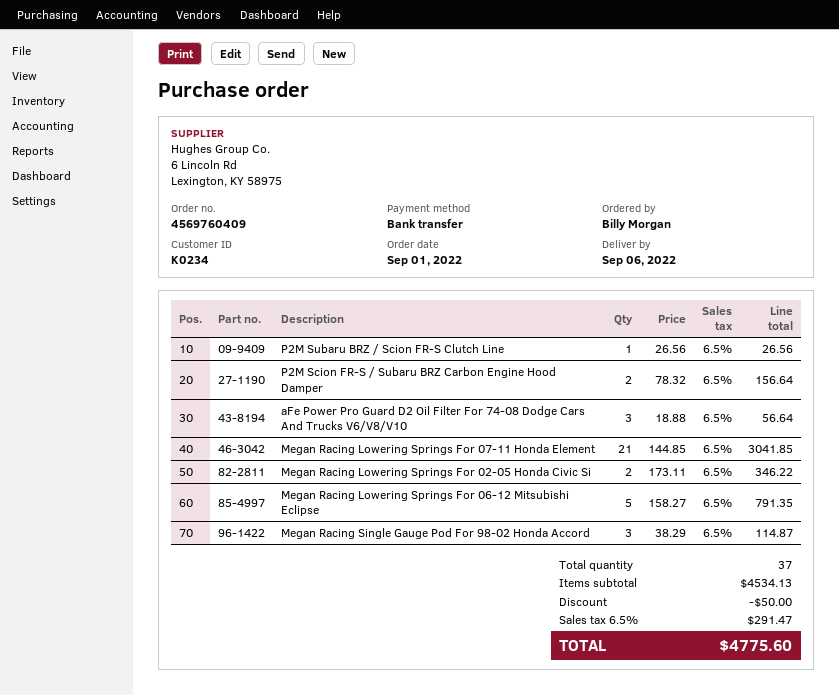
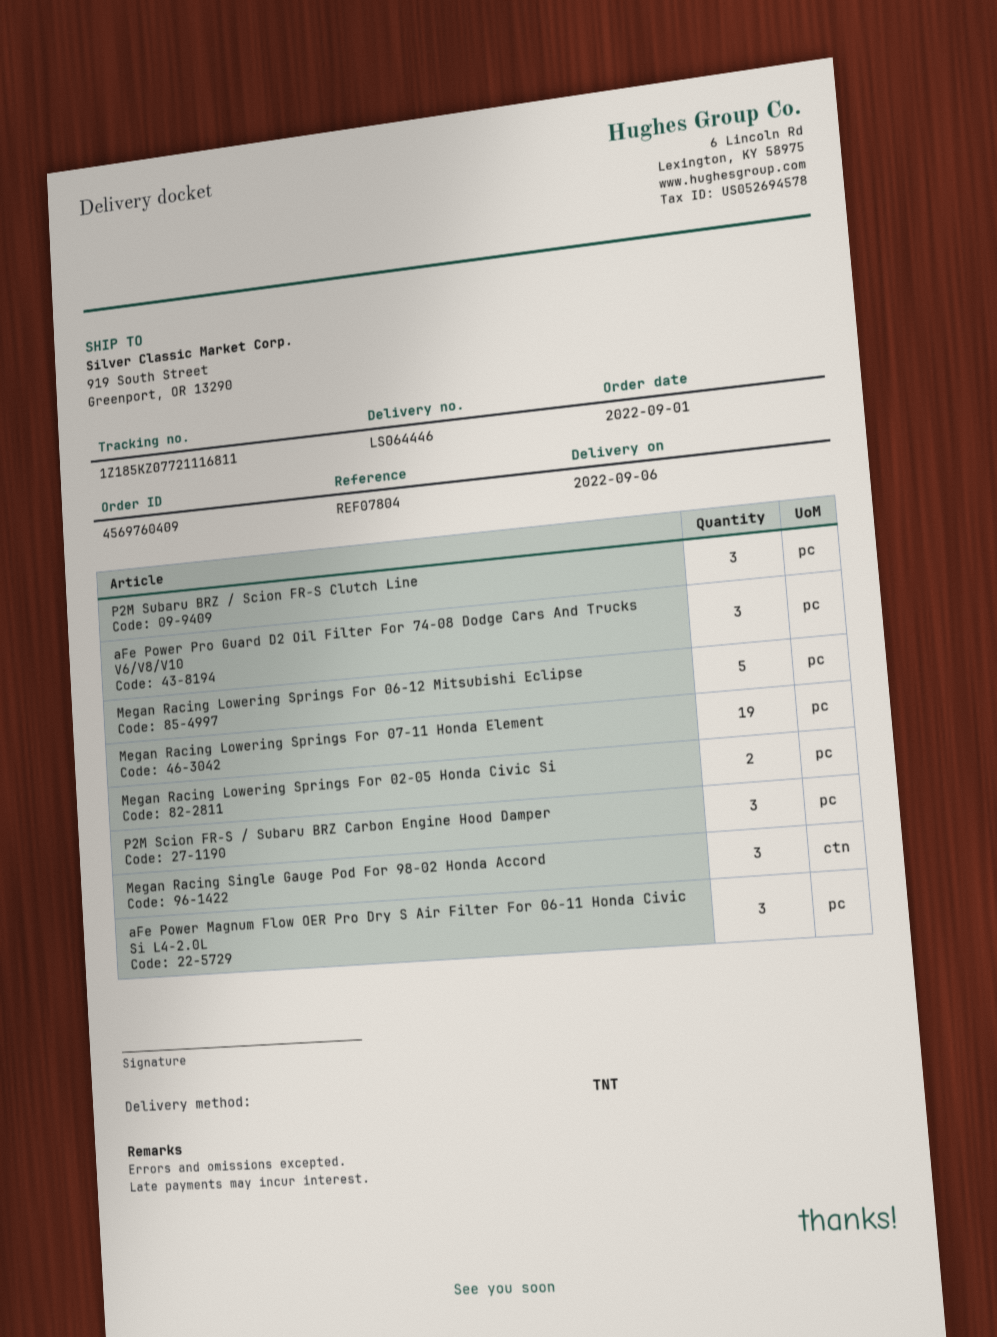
P2M Subaru BRZ / Scion FR-S Clutch Line: 1 -> 3
P2M Scion FR-S / Subaru BRZ Carbon Engine Hood Damper: 2 -> 3
Megan Racing Lowering Springs For 07-11 Honda Element: 21 -> 19
aFe Power Magnum Flow OER Pro Dry S Air Filter For 06-11 Honda Civic Si L4-2.0L: none -> 3

